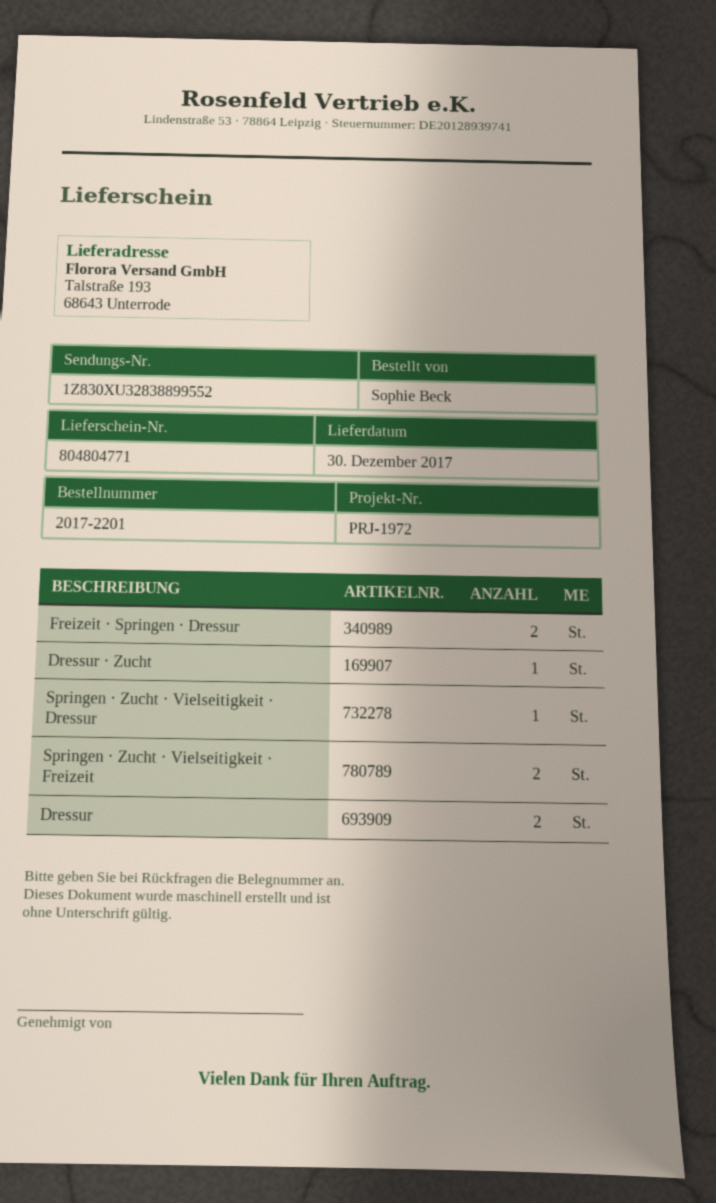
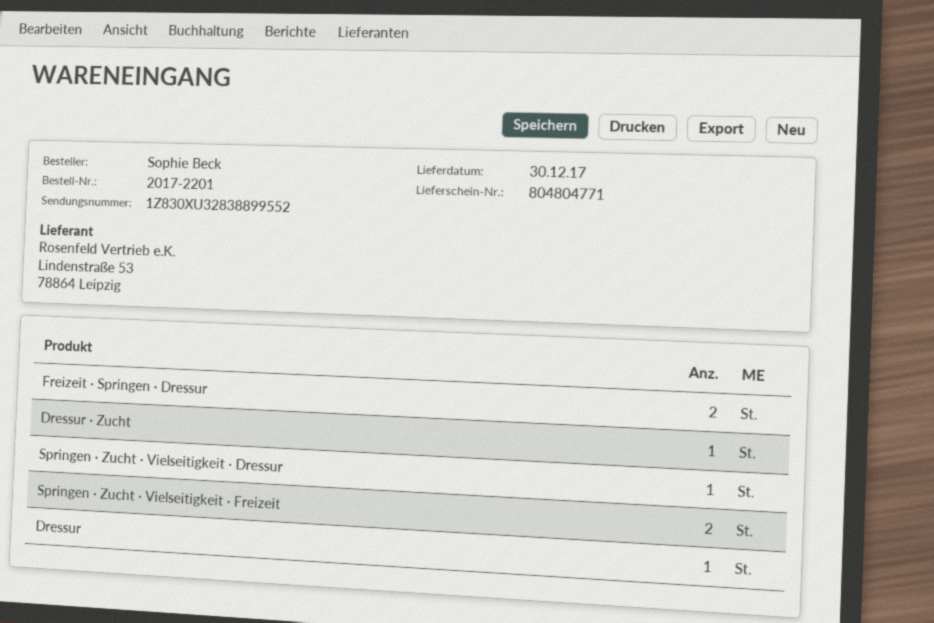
Dressur: 2 -> 1

